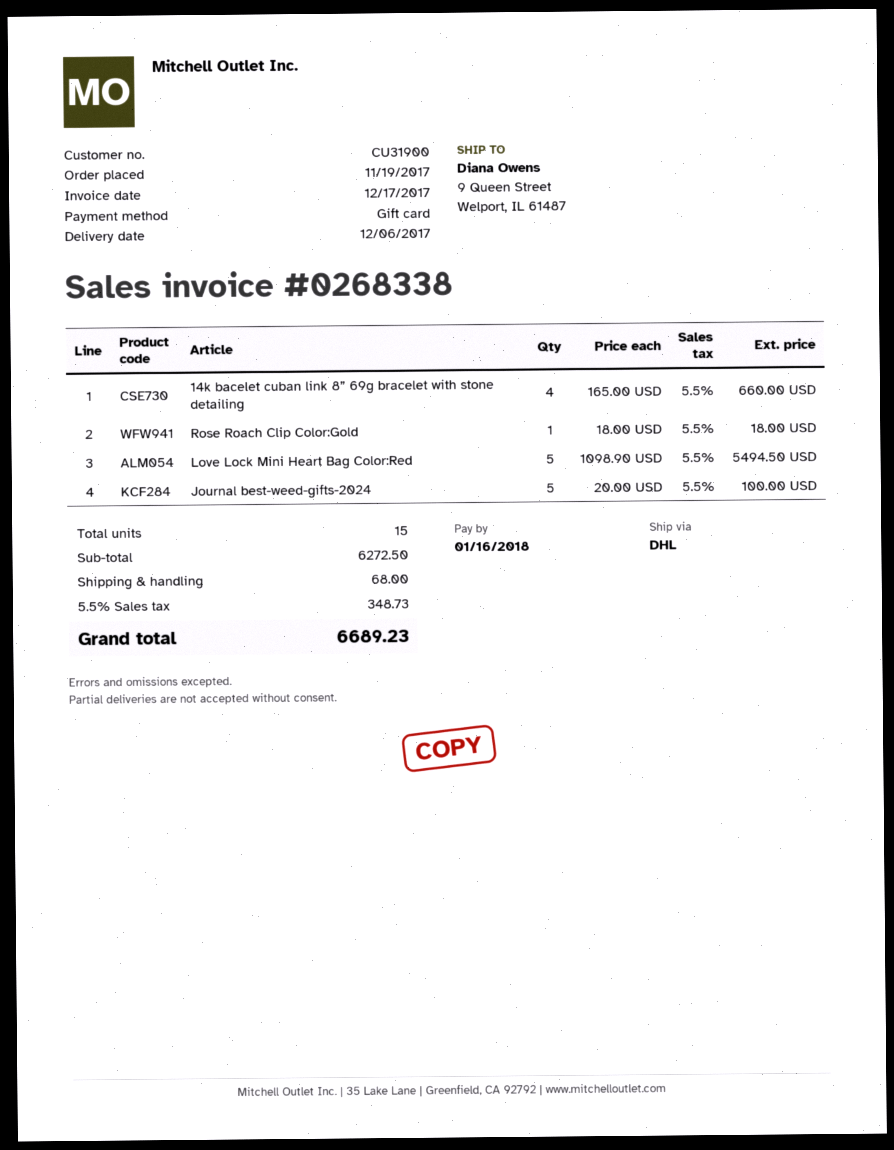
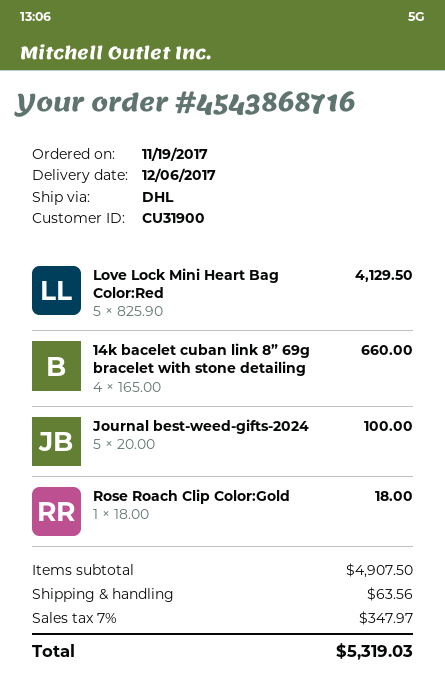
Love Lock Mini Heart Bag Color:Red: 5 x 1098.90 = 5494.50 -> 5 x 825.90 = 4129.50
subtotal: 6272.50 -> 4907.50
shipping: 68.00 -> 63.56
tax: 5.5% = 348.73 -> 7% = 347.97
total: 6689.23 -> 5319.03

